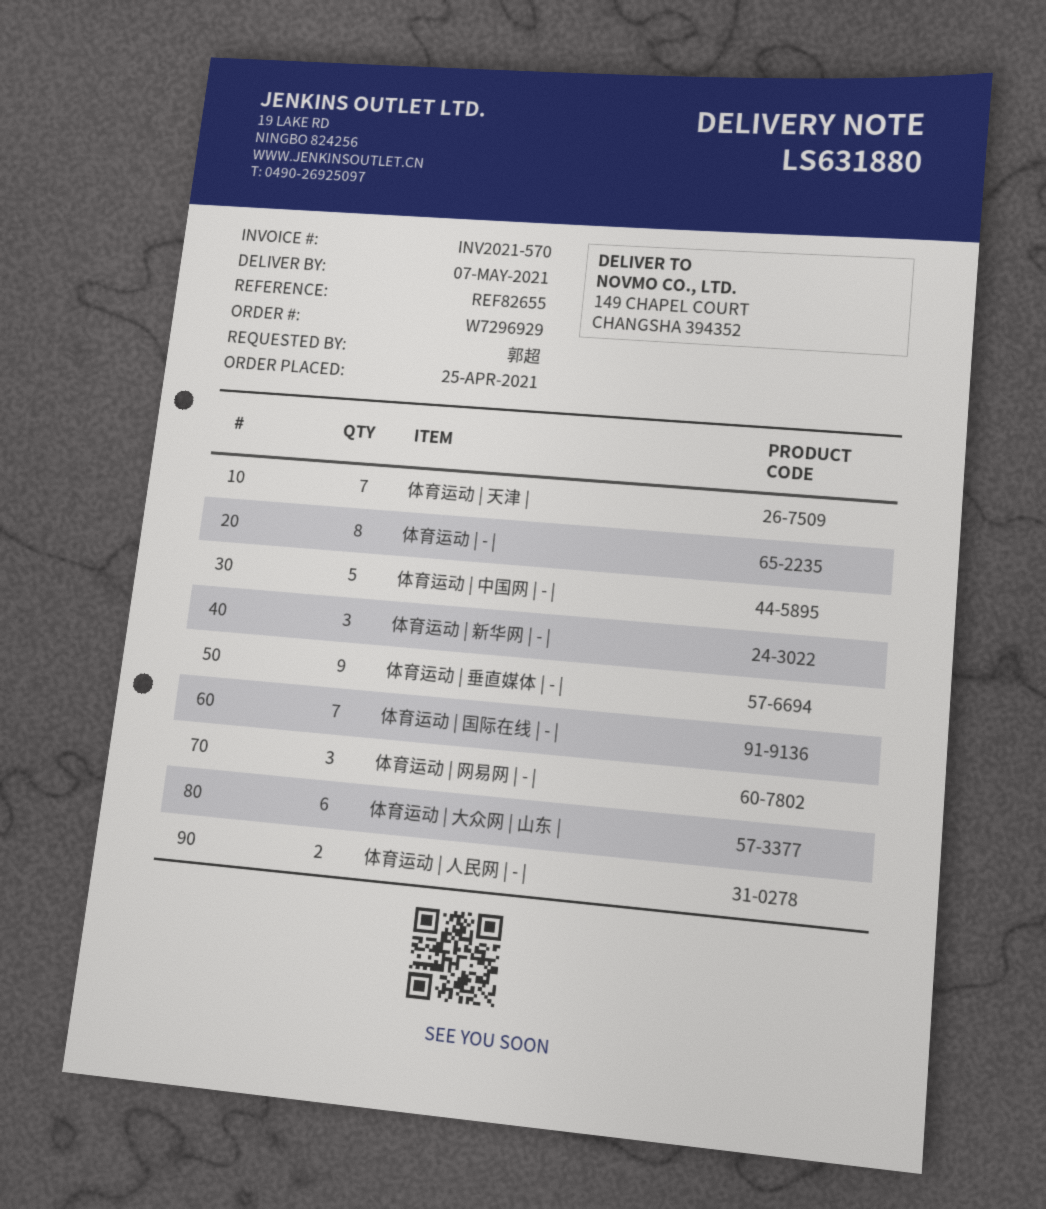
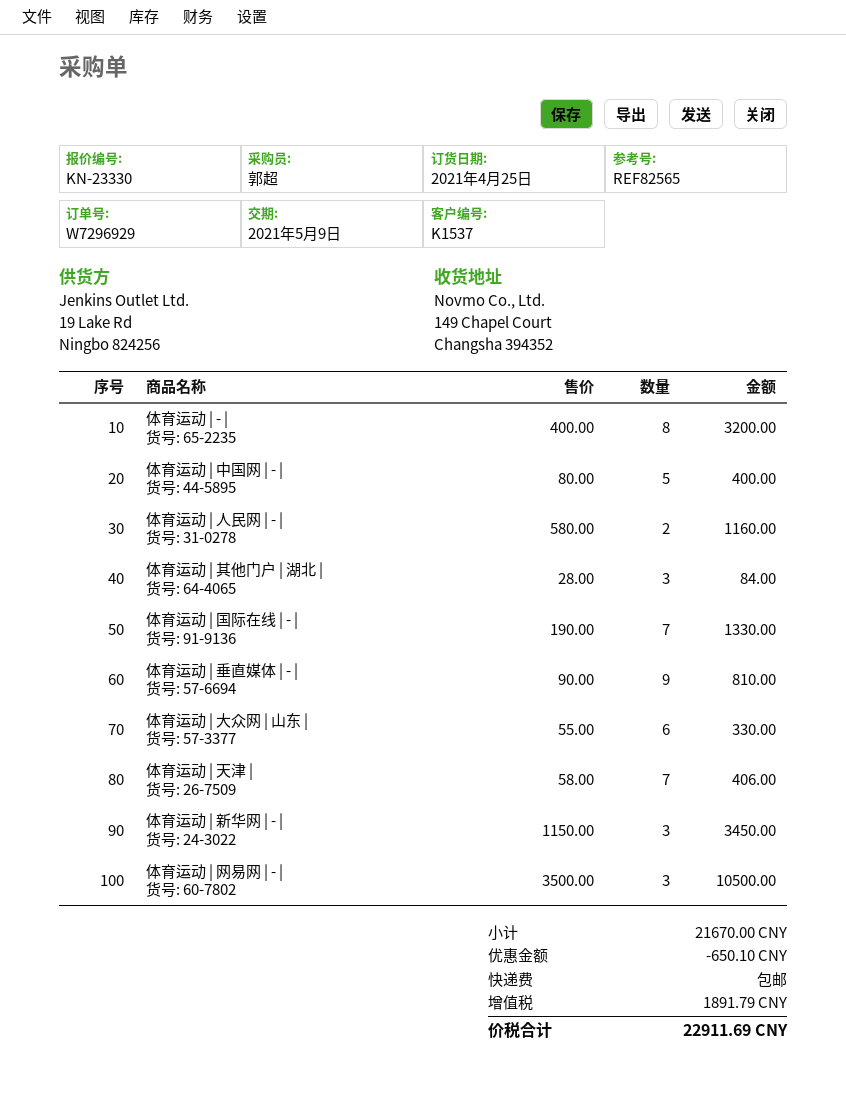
delivery date: 2021-05-07 -> 2021-05-09
reference: REF82655 -> REF82565
体育运动 | 其他门户 | 湖北 |: none -> 3

